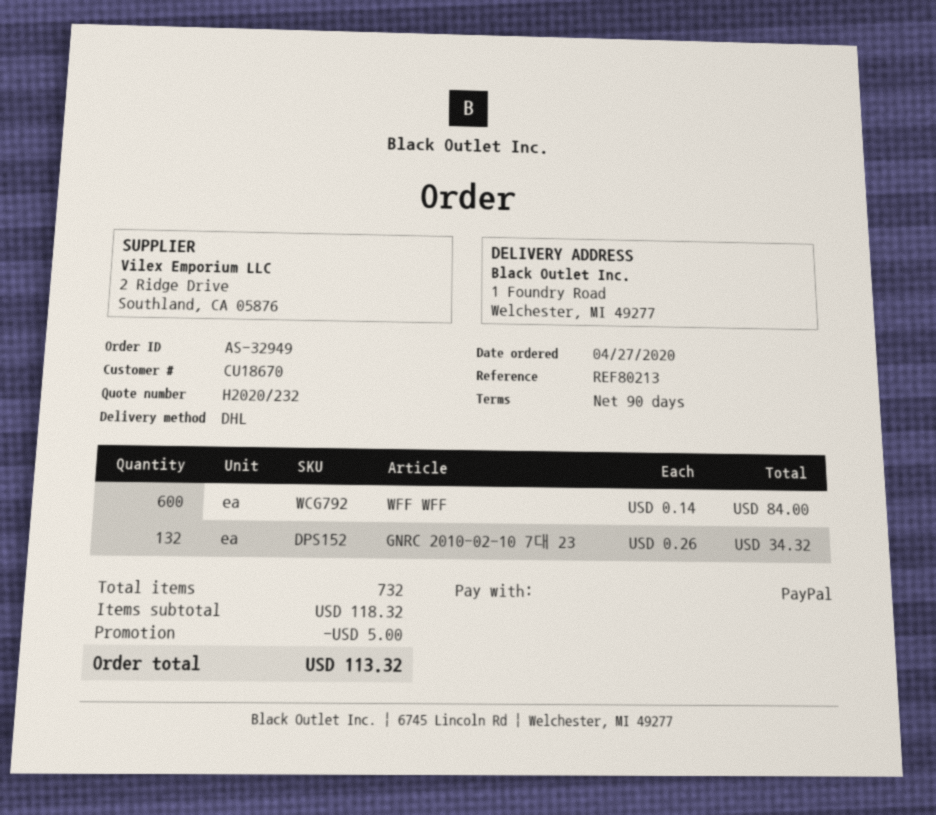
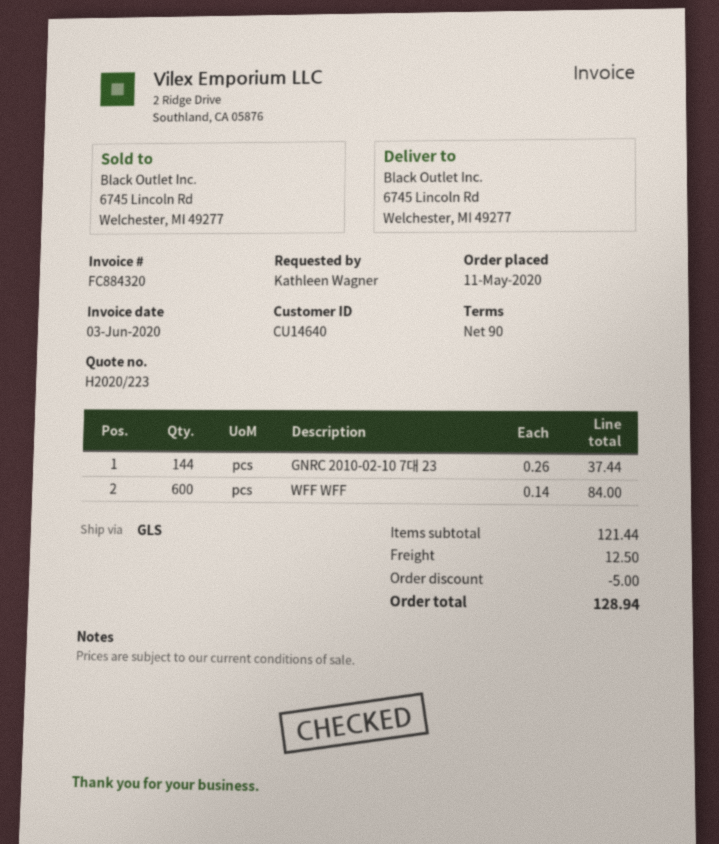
quote number: H2020/232 -> H2020/223
order date: 2020-04-27 -> 2020-05-11
customer number: CU18670 -> CU14640
shipping method: DHL -> GLS
ship to: 1 Foundry Road, Welchester, MI 49277 -> 6745 Lincoln Rd, Welchester, MI 49277
GNRC 2010-02-10 7대 23: 132 x 0.26 = 34.32 -> 144 x 0.26 = 37.44
subtotal: 118.32 -> 121.44
shipping: none -> 12.50
total: 113.32 -> 128.94

